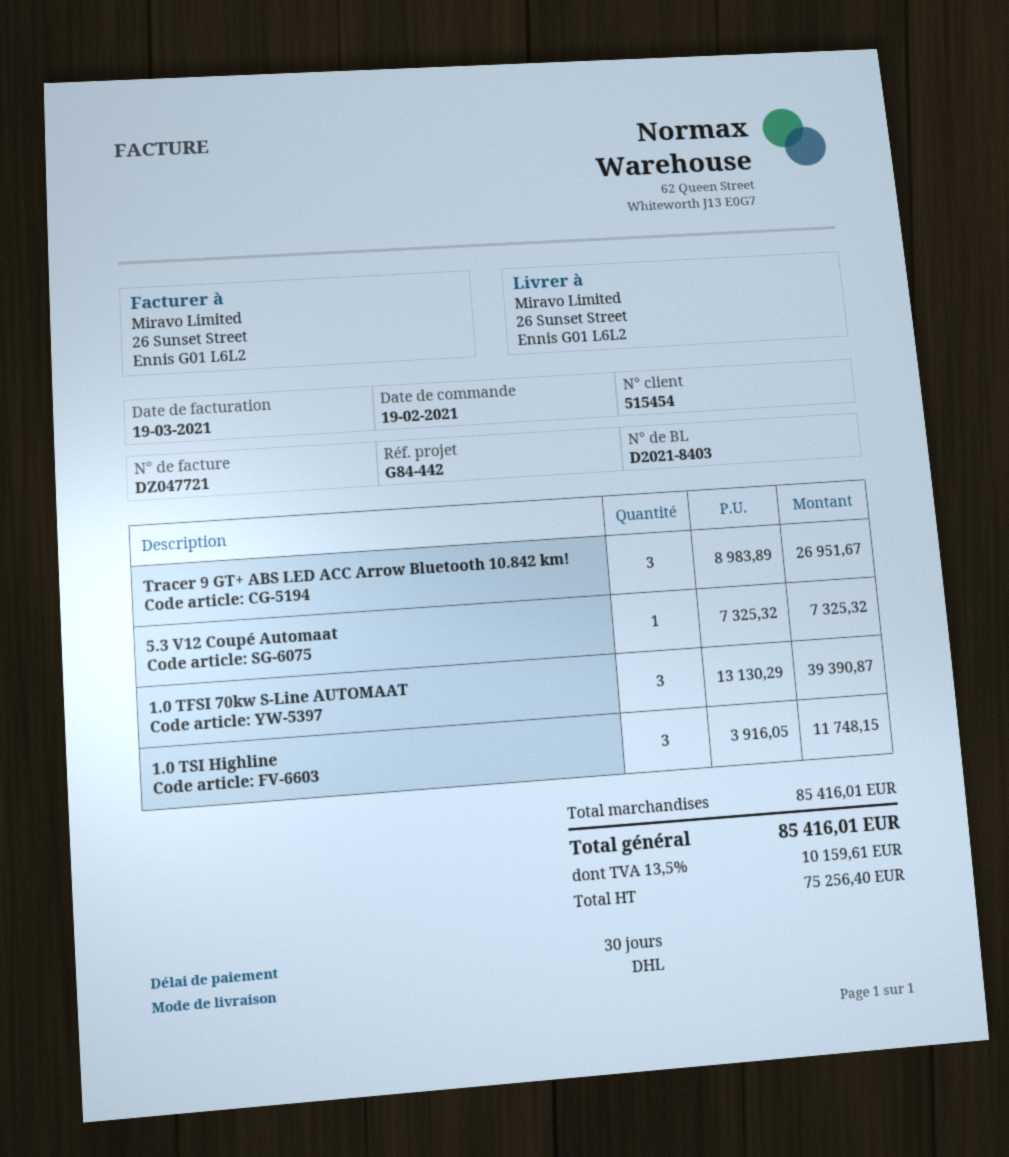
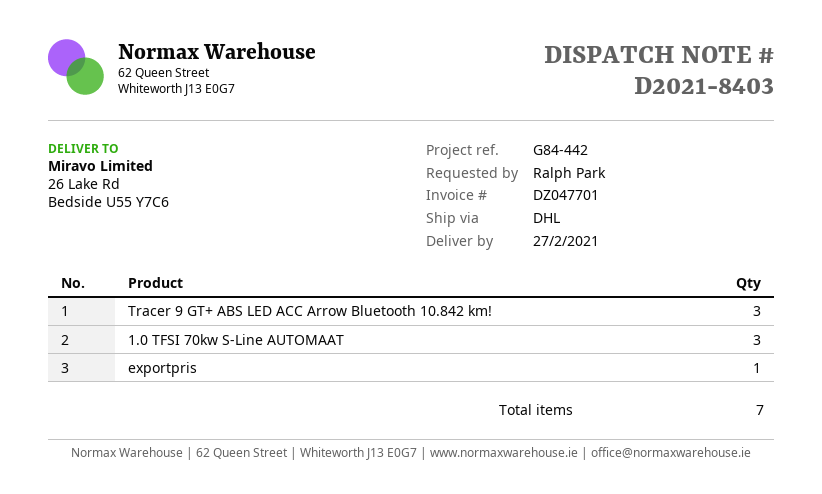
invoice number: DZ047721 -> DZ047701
ship to: 26 Sunset Street, Ennis G01 L6L2 -> 26 Lake Rd, Bedside U55 Y7C6
5.3 V12 Coupé Automaat: 1 -> none
1.0 TSI Highline: 3 -> none
exportpris: none -> 1

